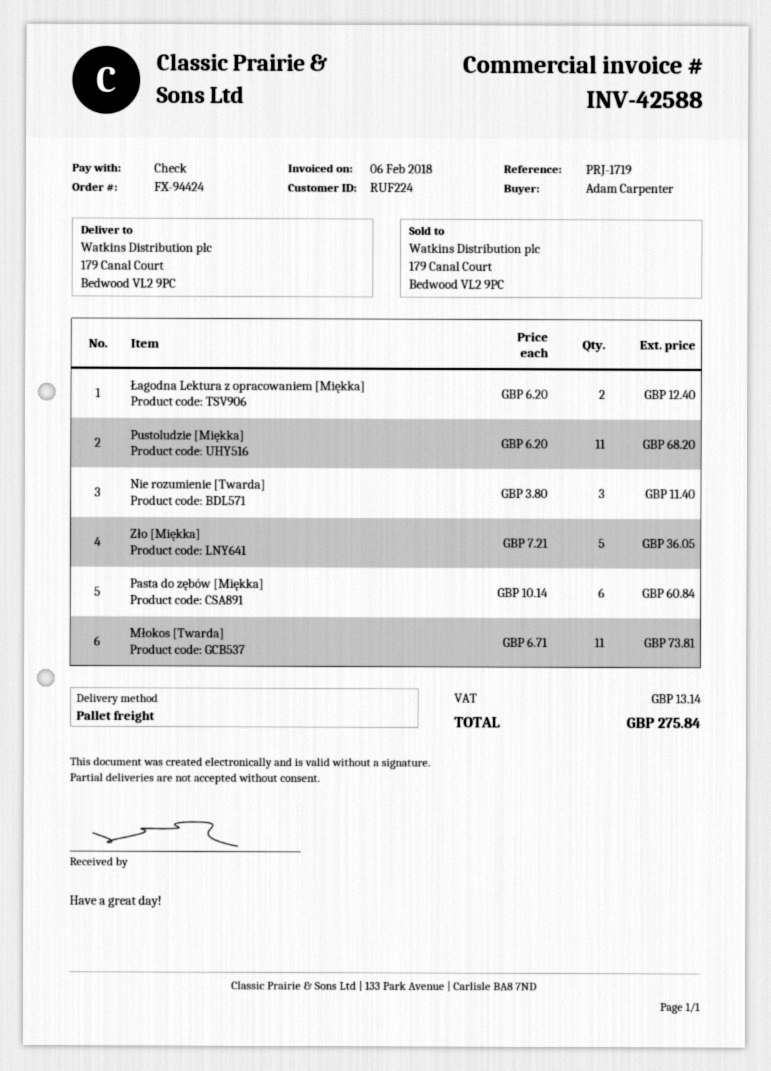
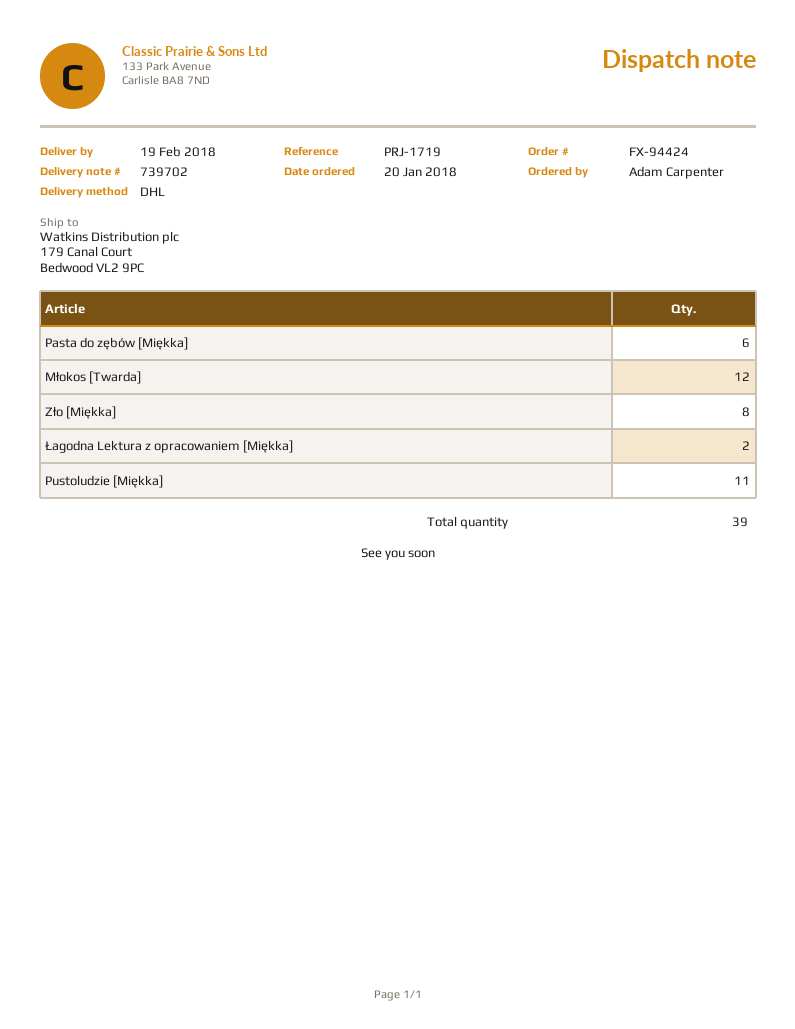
shipping method: pallet freight -> DHL
Nie rozumienie [Twarda]: 3 -> none
Zło [Miękka]: 5 -> 8
Młokos [Twarda]: 11 -> 12

